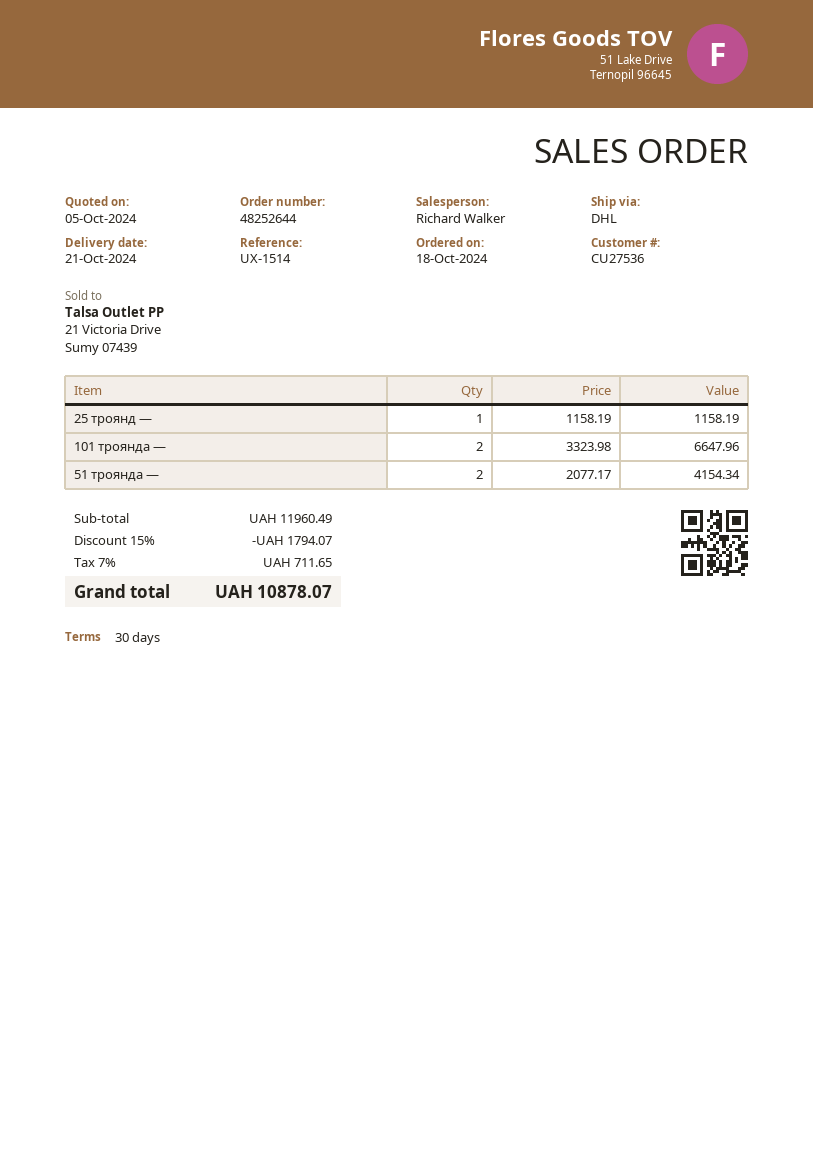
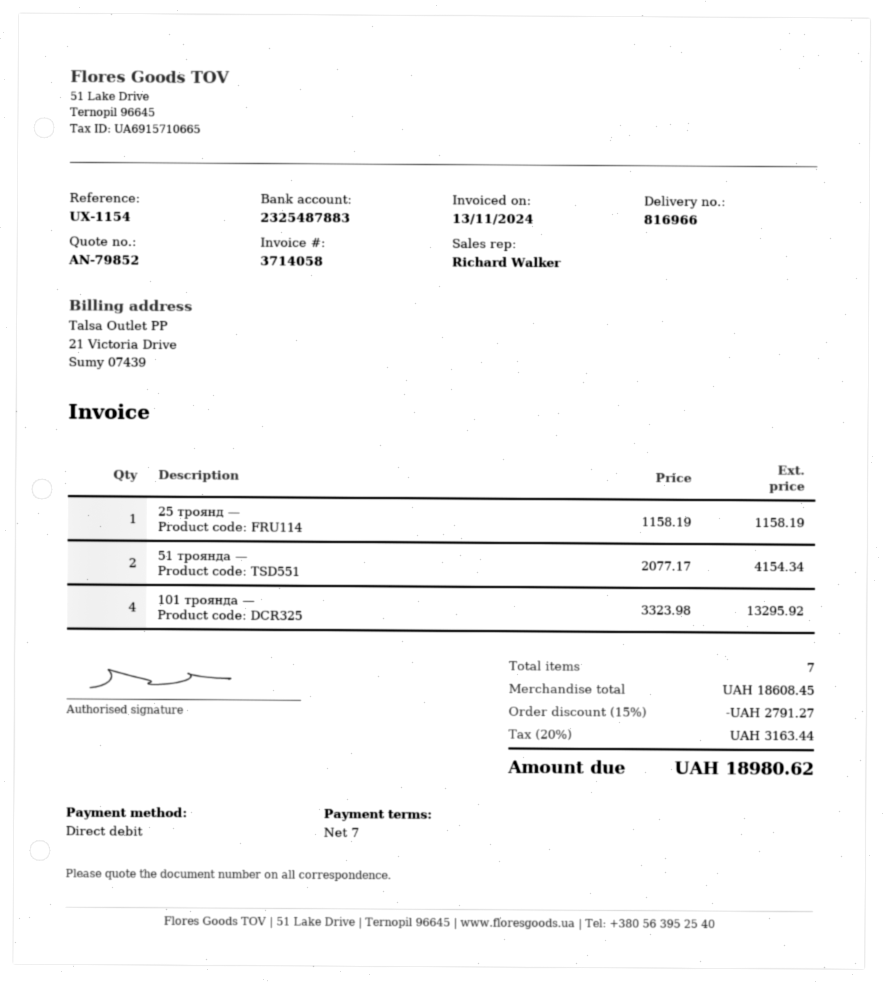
payment terms: 30 days -> 7 days
reference: UX-1514 -> UX-1154
101 троянда —: 2 x 3323.98 = 6647.96 -> 4 x 3323.98 = 13295.92
subtotal: 11960.49 -> 18608.45
discount: 15% = 1794.07 -> 15% = 2791.27
tax: 7% = 711.65 -> 20% = 3163.44
total: 10878.07 -> 18980.62

